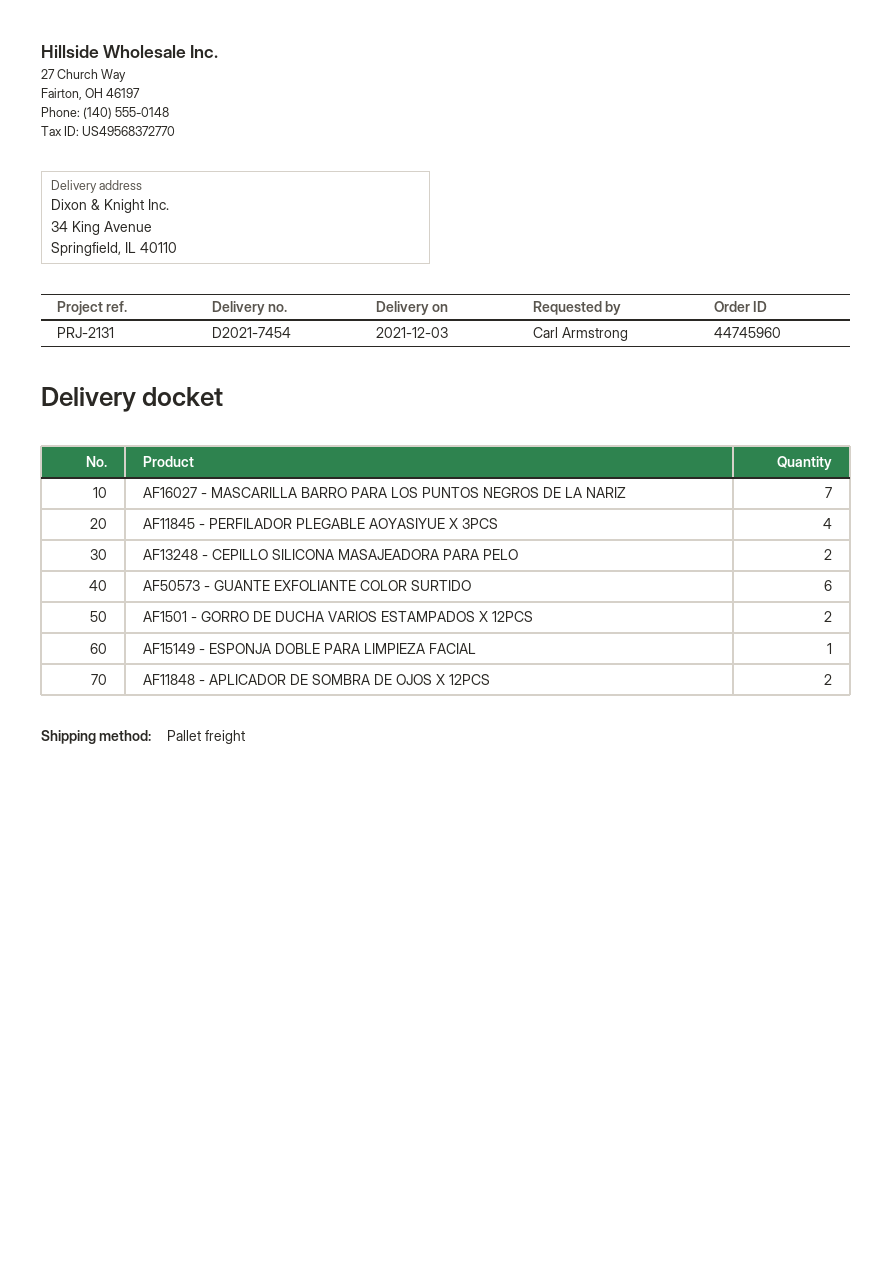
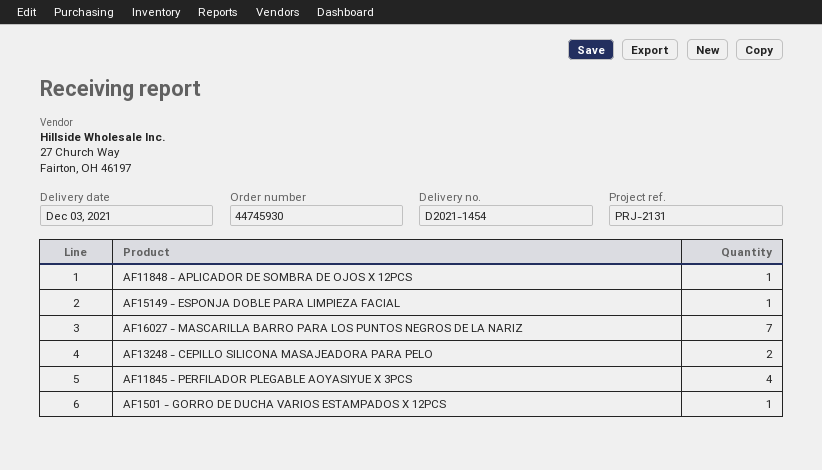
order number: 44745960 -> 44745930
delivery note number: D2021-7454 -> D2021-1454
AF50573 - GUANTE EXFOLIANTE COLOR SURTIDO: 6 -> none
AF1501 - GORRO DE DUCHA VARIOS ESTAMPADOS X 12PCS: 2 -> 1
AF11848 - APLICADOR DE SOMBRA DE OJOS X 12PCS: 2 -> 1

